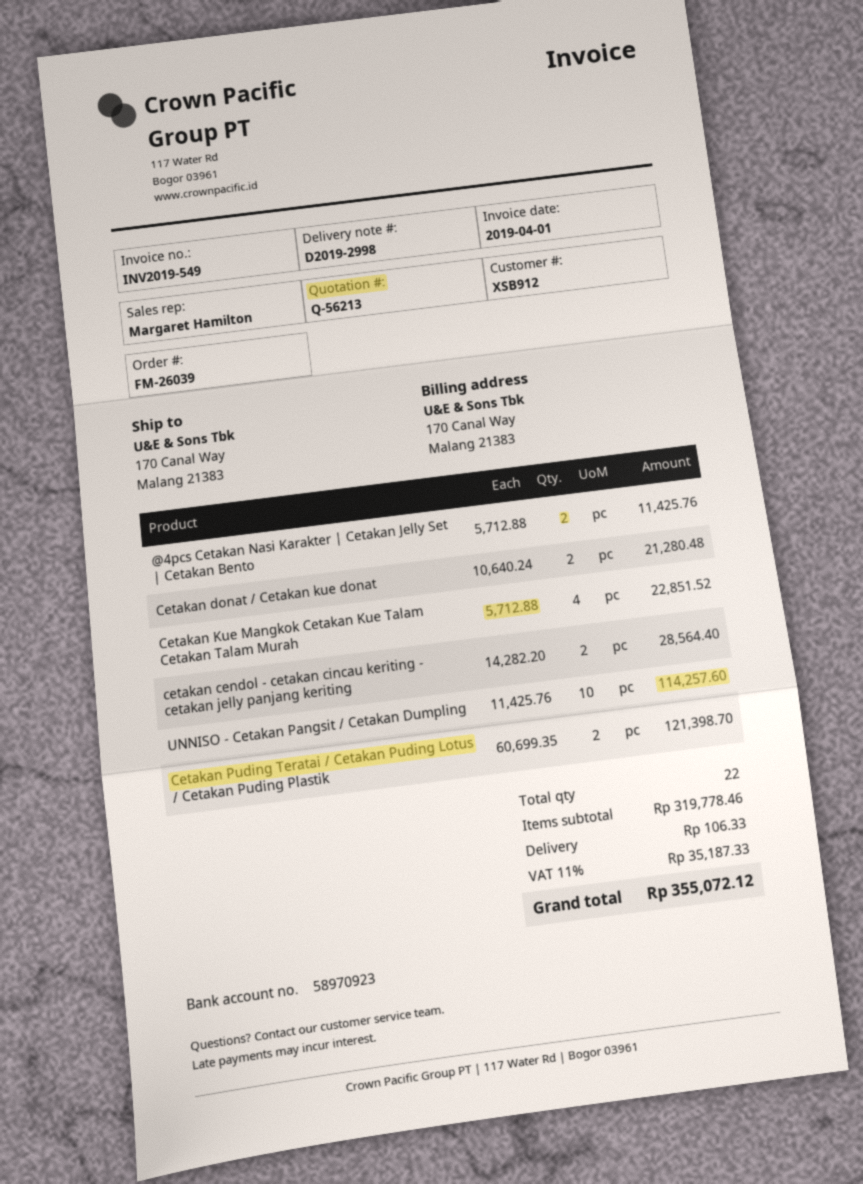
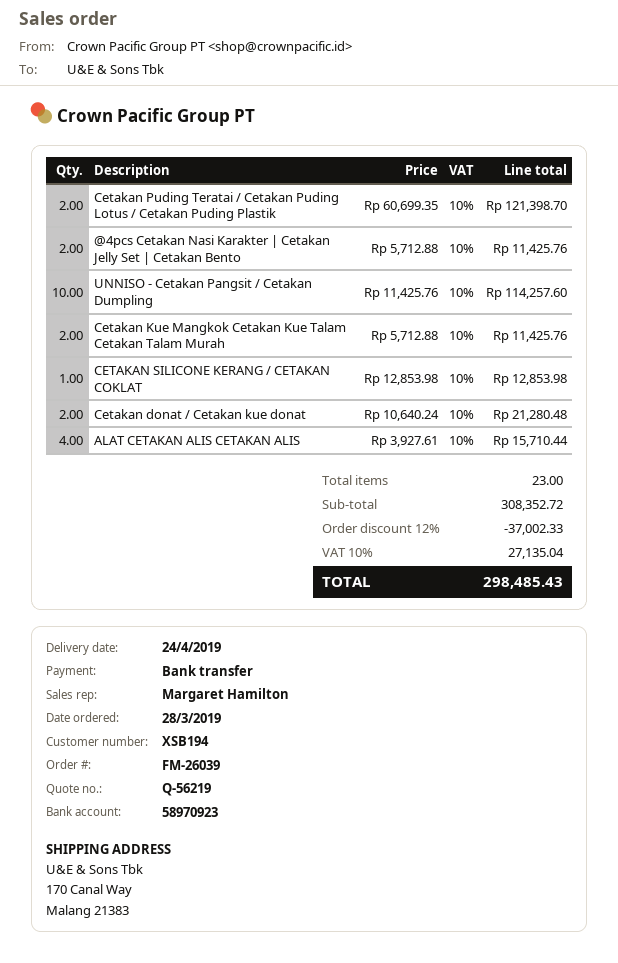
quote number: Q-56213 -> Q-56219
customer number: XSB912 -> XSB194
Cetakan Kue Mangkok Cetakan Kue Talam Cetakan Talam Murah: 4 x 5712.88 = 22851.52 -> 2 x 5712.88 = 11425.76
cetakan cendol - cetakan cincau keriting - cetakan jelly panjang keriting: 2 x 14282.20 = 28564.40 -> none
CETAKAN SILICONE KERANG / CETAKAN COKLAT: none -> 1 x 12853.98 = 12853.98
ALAT CETAKAN ALIS CETAKAN ALIS: none -> 4 x 3927.61 = 15710.44
total quantity: 22 -> 23
subtotal: 319778.46 -> 308352.72
discount: none -> 12% = 37002.33
shipping: 106.33 -> none
tax: 11% = 35187.33 -> 10% = 27135.04
total: 355072.12 -> 298485.43

